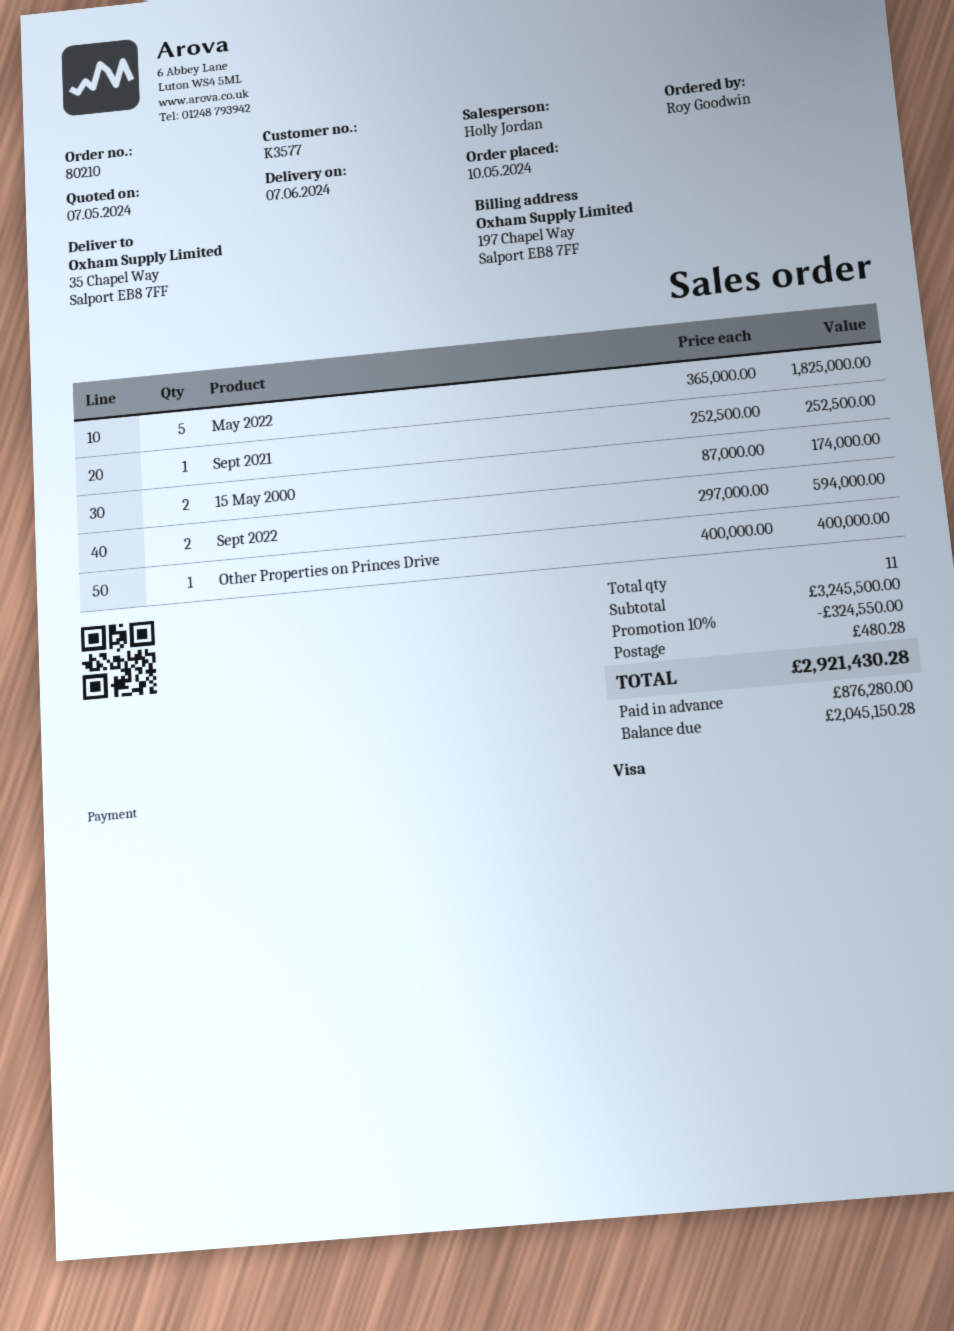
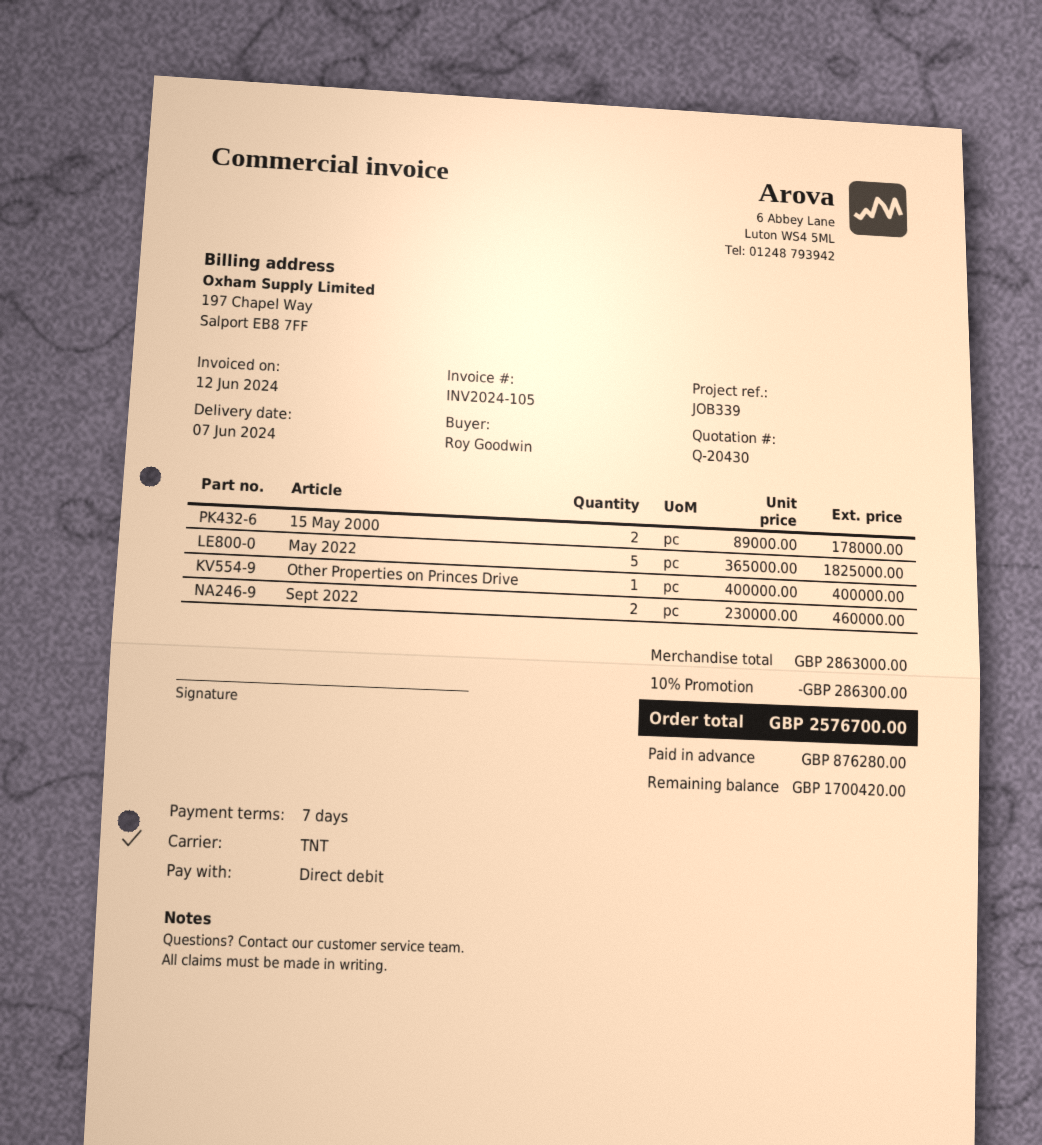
payment method: Visa -> direct debit
Sept 2021: 1 x 252500.00 = 252500.00 -> none
15 May 2000: 2 x 87000.00 = 174000.00 -> 2 x 89000.00 = 178000.00
Sept 2022: 2 x 297000.00 = 594000.00 -> 2 x 230000.00 = 460000.00
subtotal: 3245500.00 -> 2863000.00
discount: 10% = 324550.00 -> 10% = 286300.00
shipping: 480.28 -> none
total: 2921430.28 -> 2576700.00
balance: 2045150.28 -> 1700420.00

